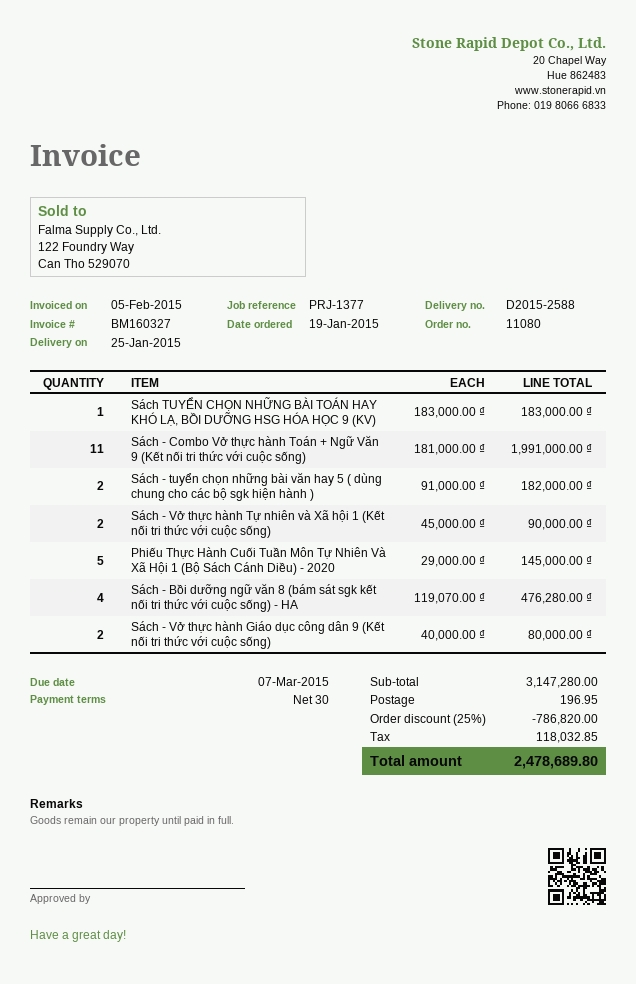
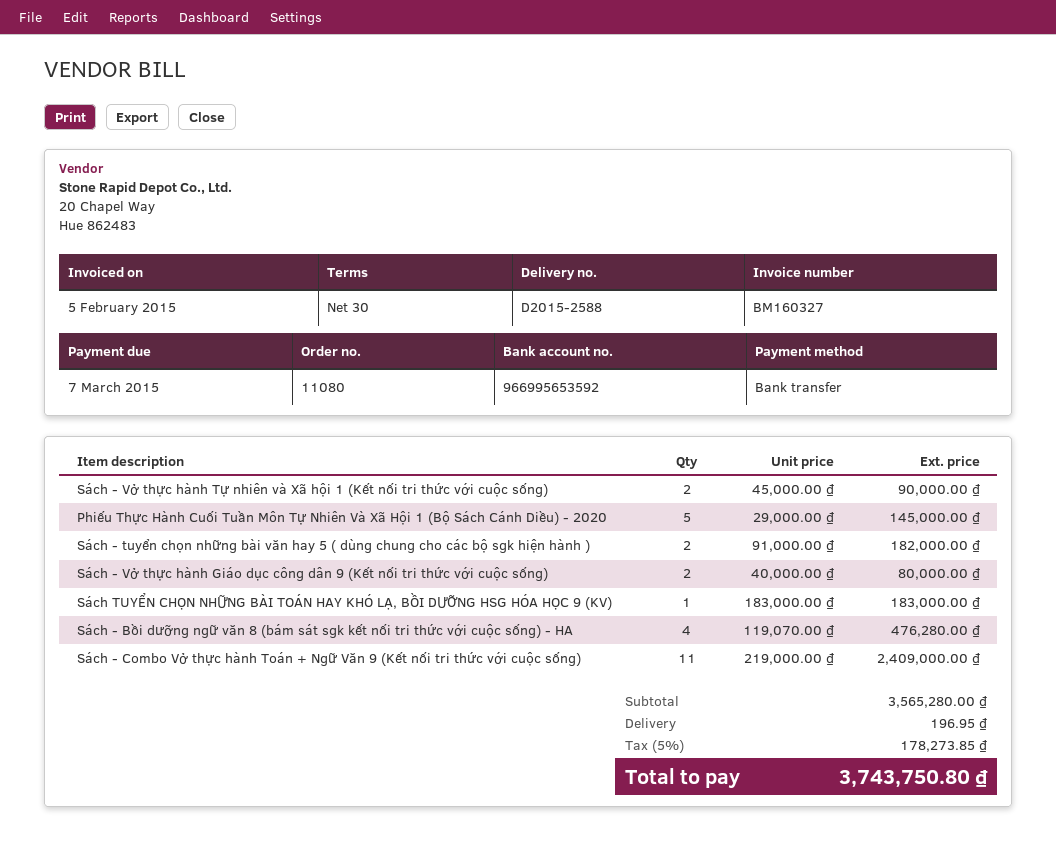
Sách - Combo Vở thực hành Toán + Ngữ Văn 9 (Kết nối tri thức với cuộc sống): 11 x 181000.00 = 1991000.00 -> 11 x 219000.00 = 2409000.00
subtotal: 3147280.00 -> 3565280.00
discount: 25% = 786820.00 -> none
tax: 118032.85 -> 178273.85
total: 2478689.80 -> 3743750.80

